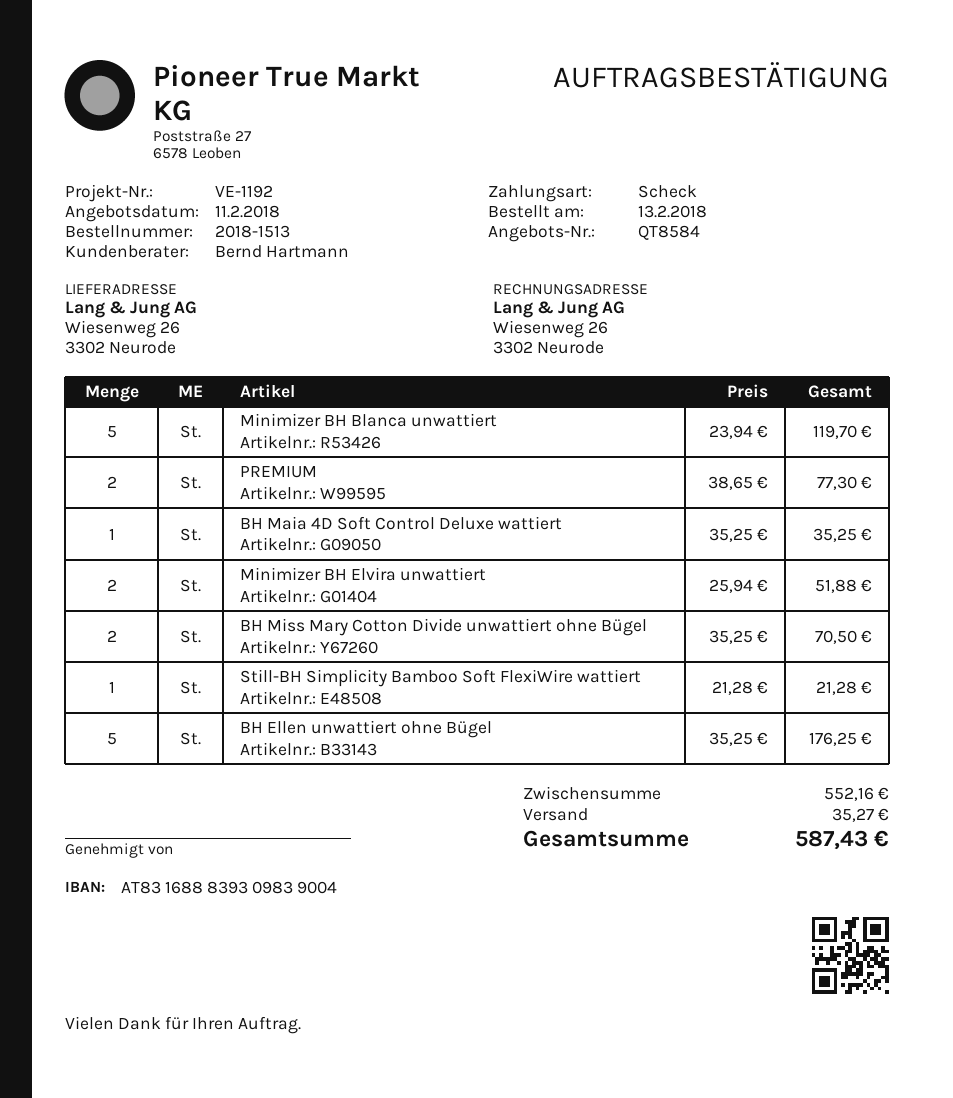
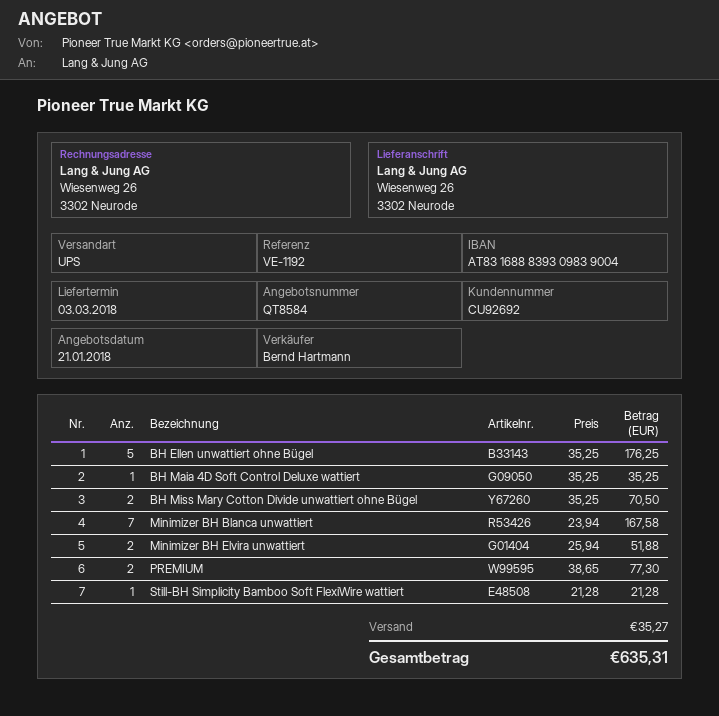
quote date: 2018-02-11 -> 2018-01-21
Minimizer BH Blanca unwattiert: 5 x 23.94 = 119.70 -> 7 x 23.94 = 167.58
total: 587.43 -> 635.31

